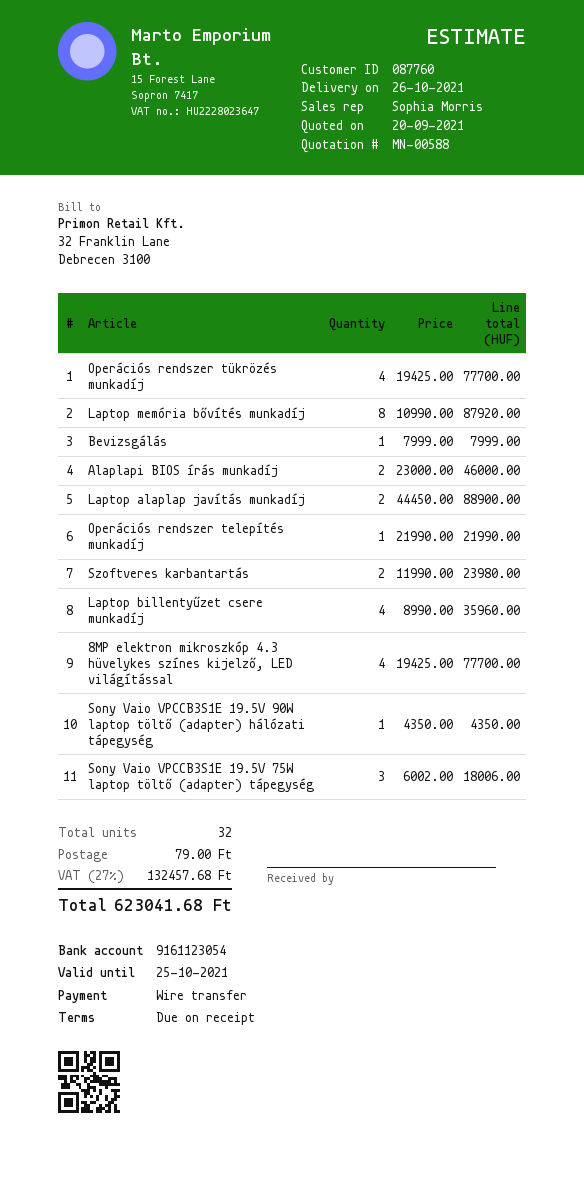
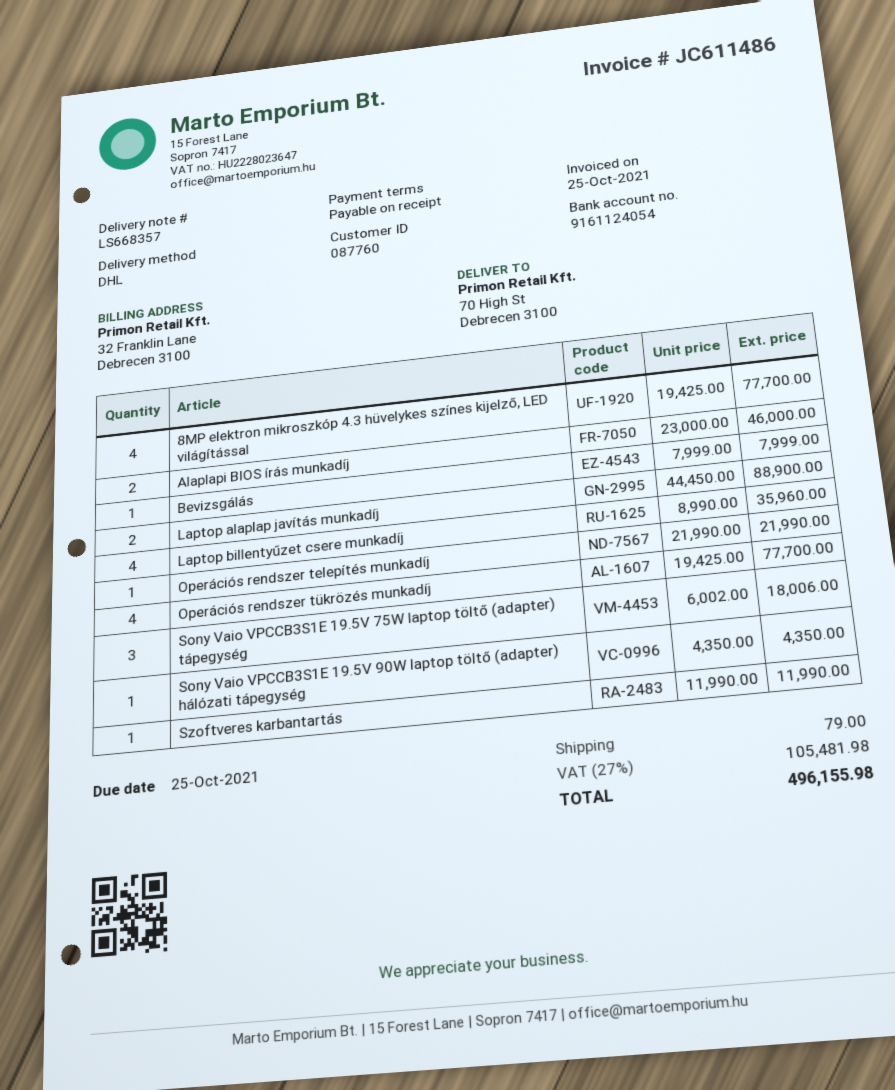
bank account: 9161123054 -> 9161124054
Laptop memória bővítés munkadíj: 8 x 10990.00 = 87920.00 -> none
Szoftveres karbantartás: 2 x 11990.00 = 23980.00 -> 1 x 11990.00 = 11990.00
tax: 27% = 132457.68 -> 27% = 105481.98
total: 623041.68 -> 496155.98

